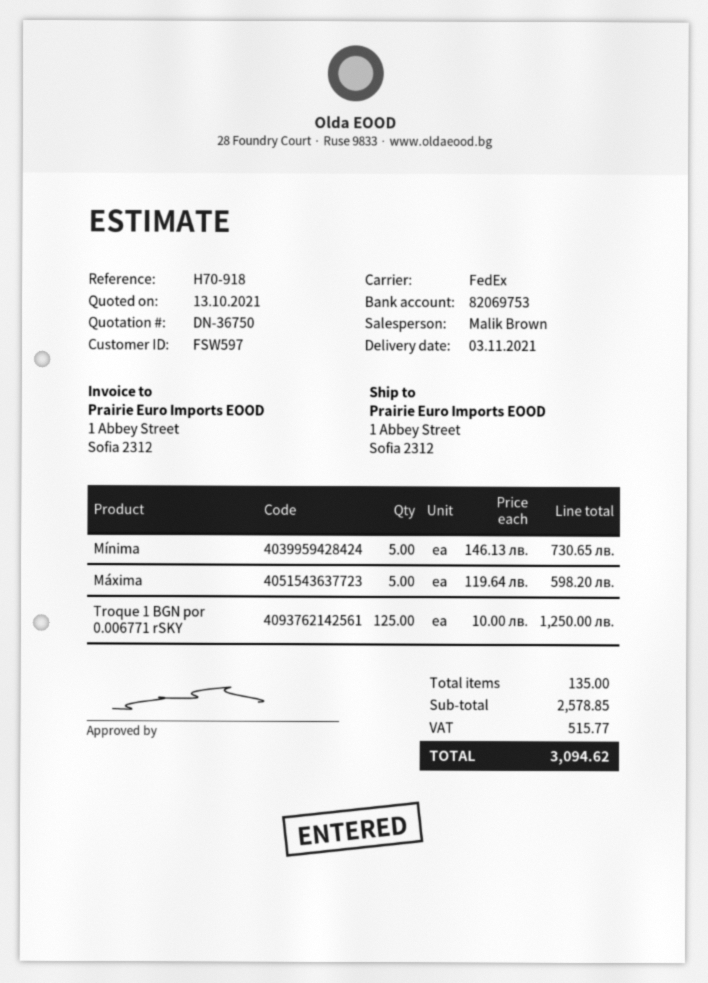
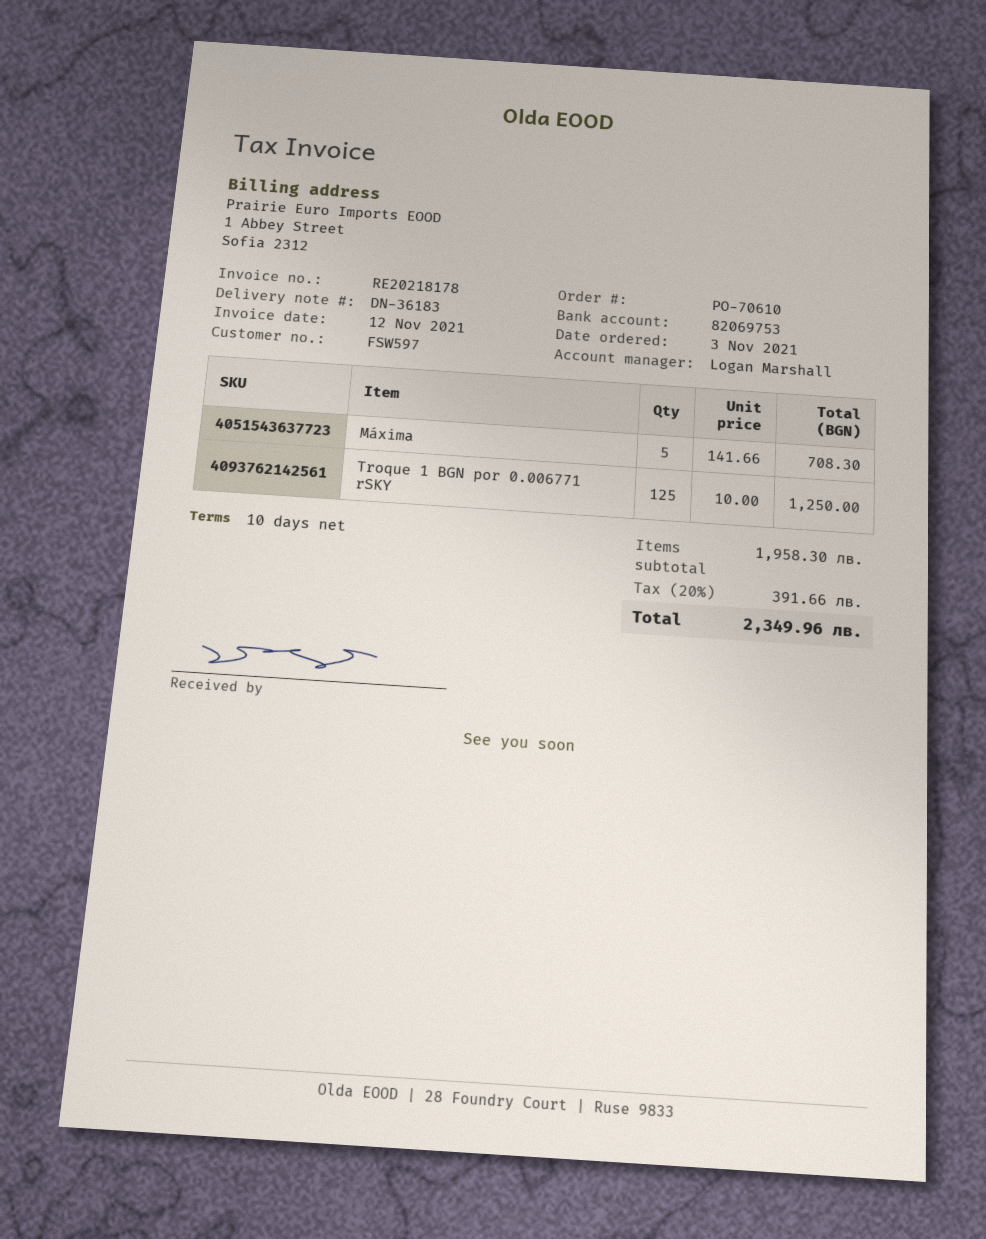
sales rep: Malik Brown -> Logan Marshall
Mínima: 5 x 146.13 = 730.65 -> none
Máxima: 5 x 119.64 = 598.20 -> 5 x 141.66 = 708.30
subtotal: 2578.85 -> 1958.30
tax: 515.77 -> 391.66
total: 3094.62 -> 2349.96

